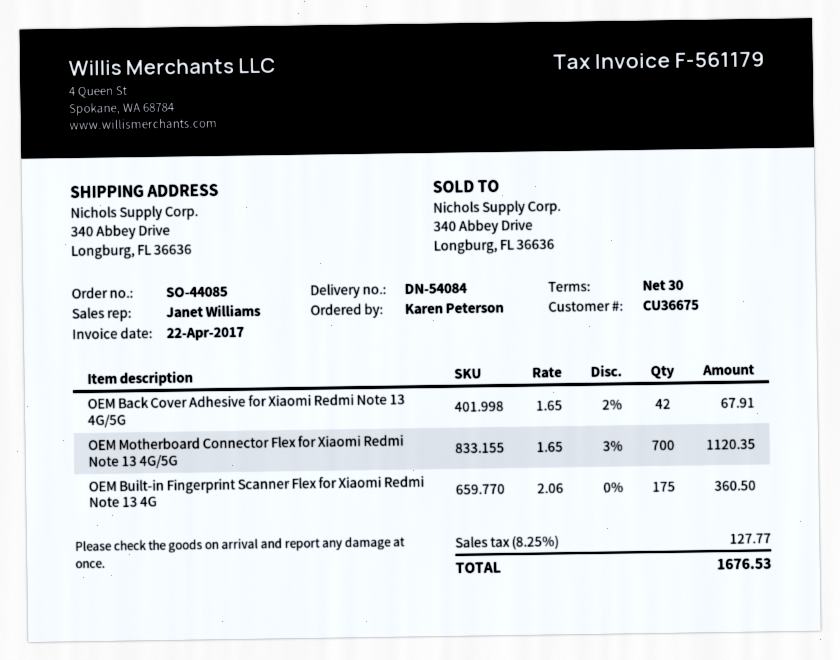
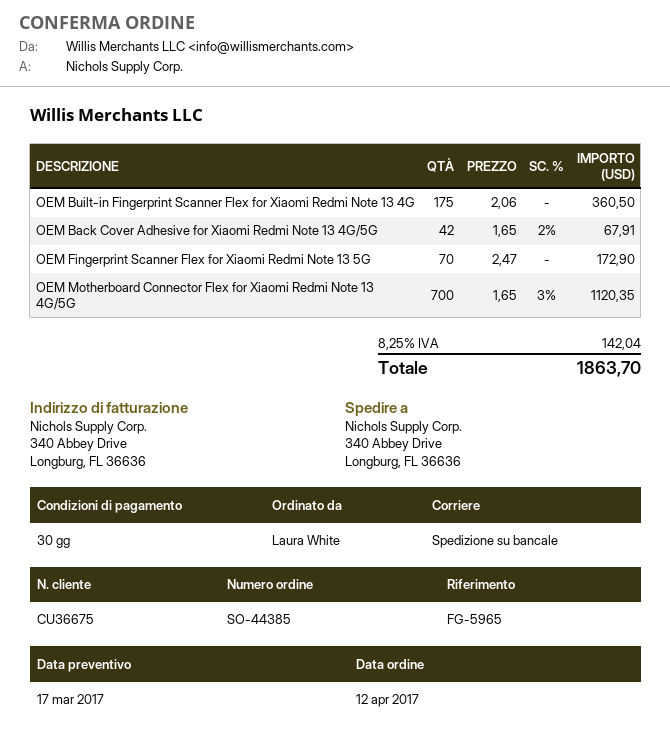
order number: SO-44085 -> SO-44385
ordered by: Karen Peterson -> Laura White
OEM Fingerprint Scanner Flex for Xiaomi Redmi Note 13 5G: none -> 70 x 2.47 = 172.90
tax: 8.25% = 127.77 -> 8.25% = 142.04
total: 1676.53 -> 1863.70

